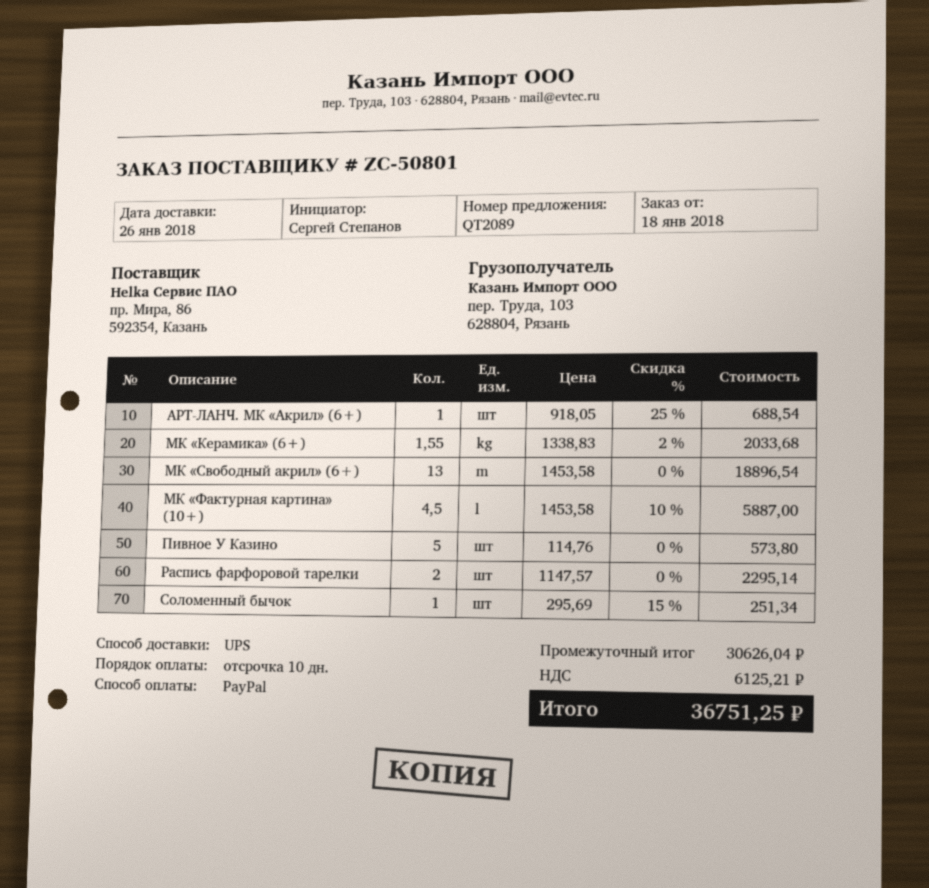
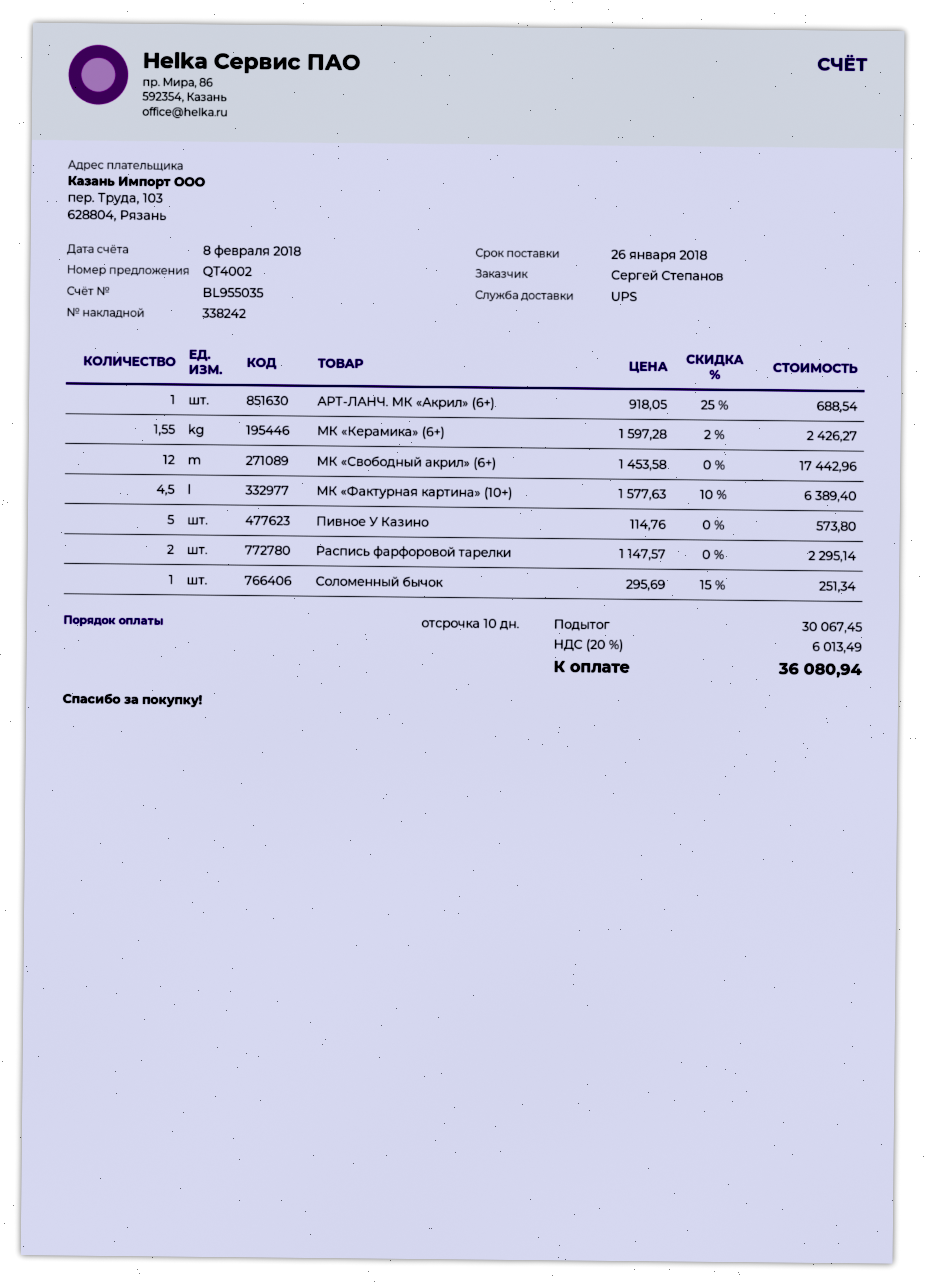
quote number: QT2089 -> QT4002
МК «Керамика» (6+): 1.55 x 1338.83 - 2% = 2033.68 -> 1.55 x 1597.28 - 2% = 2426.27
МК «Свободный акрил» (6+): 13 x 1453.58 = 18896.54 -> 12 x 1453.58 = 17442.96
МК «Фактурная картина» (10+): 4.5 x 1453.58 - 10% = 5887.00 -> 4.5 x 1577.63 - 10% = 6389.40
subtotal: 30626.04 -> 30067.45
tax: 6125.21 -> 6013.49
total: 36751.25 -> 36080.94

